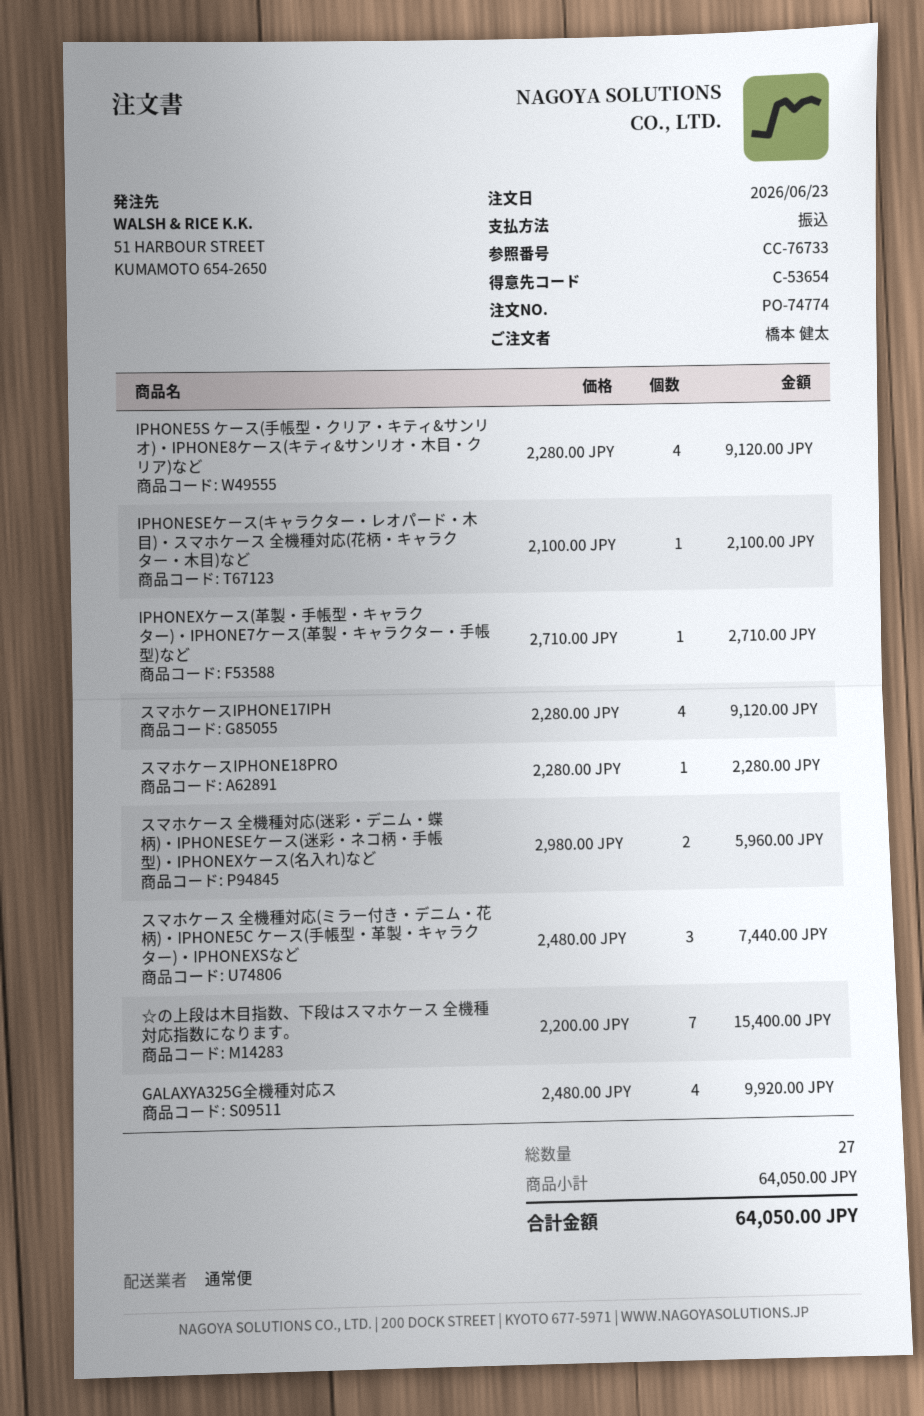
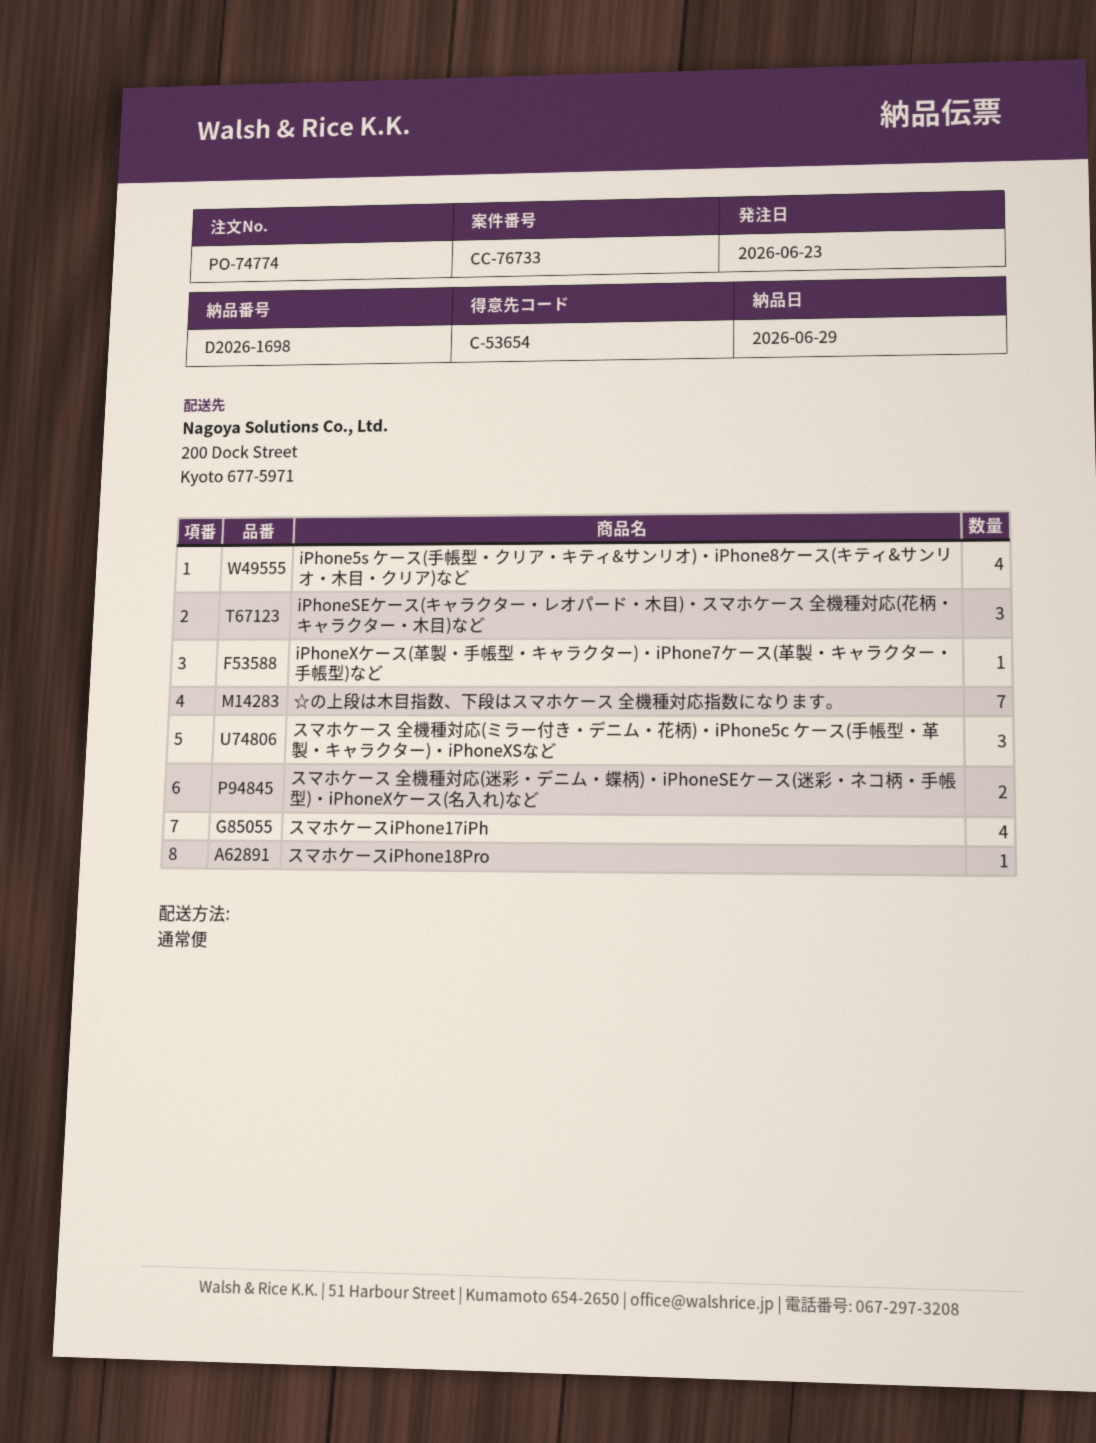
IPHONESEケース(キャラクター・レオパード・木目)・スマホケース 全機種対応(花柄・キャラクター・木目)など: 1 -> 3
GALAXYA325G全機種対応ス: 4 -> none

